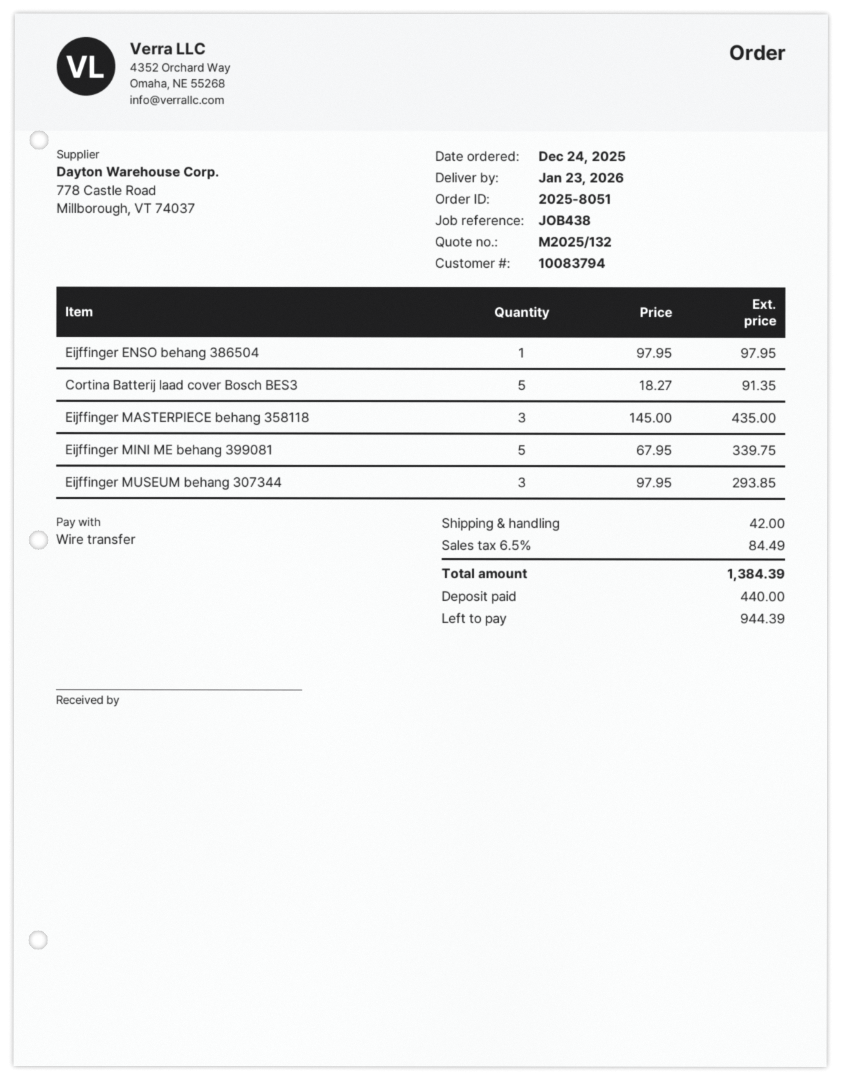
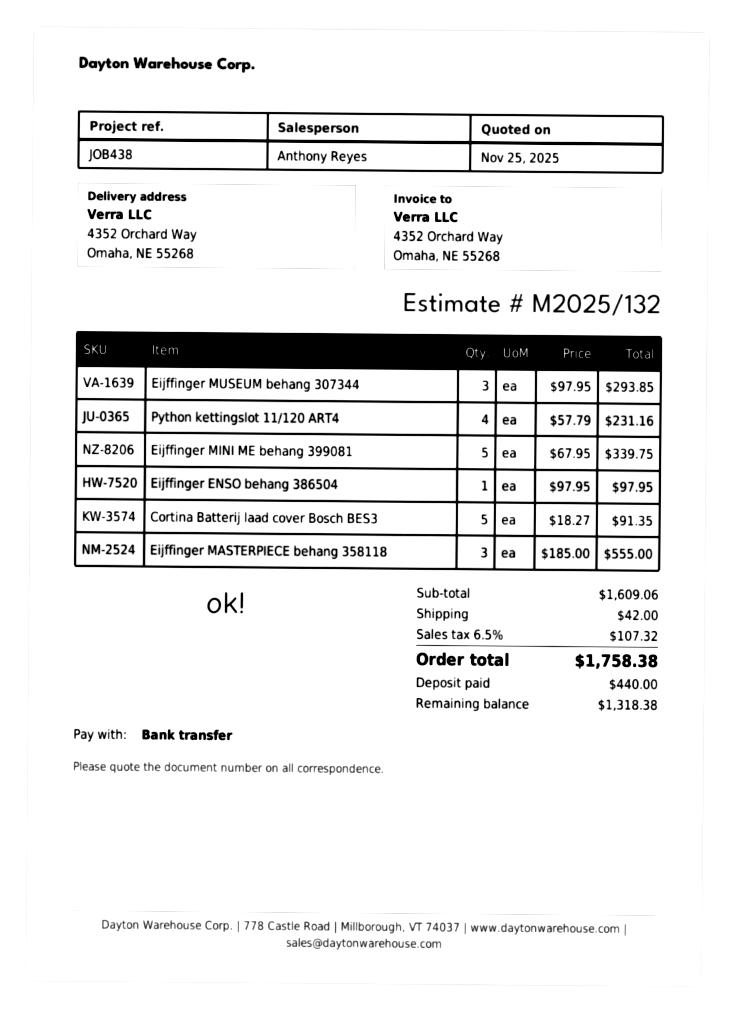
Eijffinger MASTERPIECE behang 358118: 3 x 145.00 = 435.00 -> 3 x 185.00 = 555.00
Python kettingslot 11/120 ART4: none -> 4 x 57.79 = 231.16
tax: 6.5% = 84.49 -> 6.5% = 107.32
total: 1384.39 -> 1758.38
balance: 944.39 -> 1318.38

